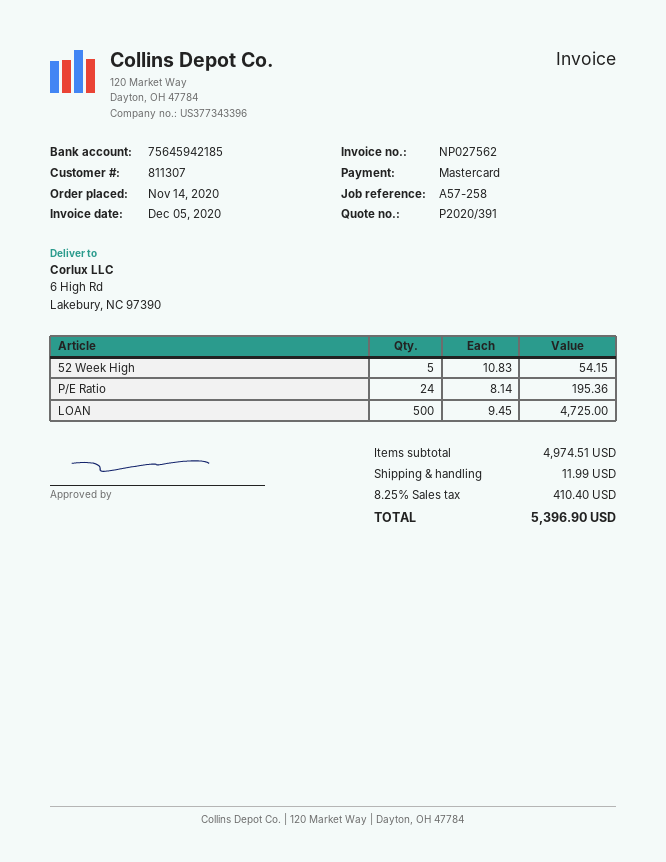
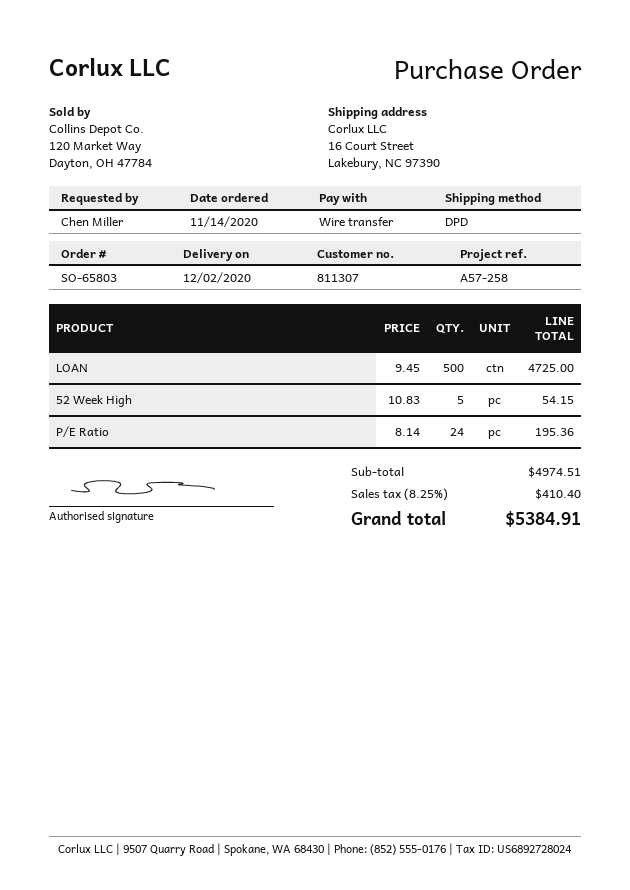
payment method: Mastercard -> bank transfer
ship to: 6 High Rd, Lakebury, NC 97390 -> 16 Court Street, Lakebury, NC 97390
shipping: 11.99 -> none
total: 5396.90 -> 5384.91

